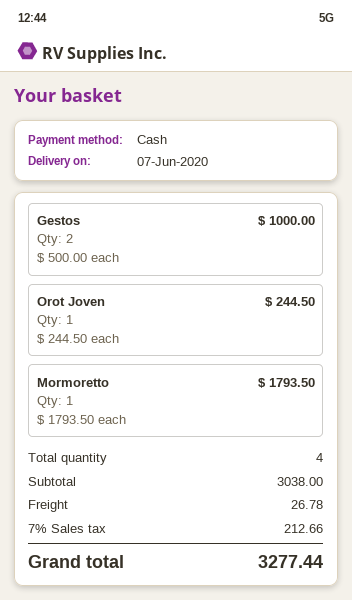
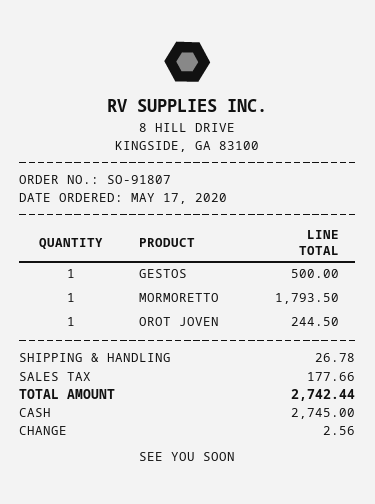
Gestos: 2 for 1000.00 -> 1 for 500.00
tax: 212.66 -> 177.66
total: 3277.44 -> 2742.44

